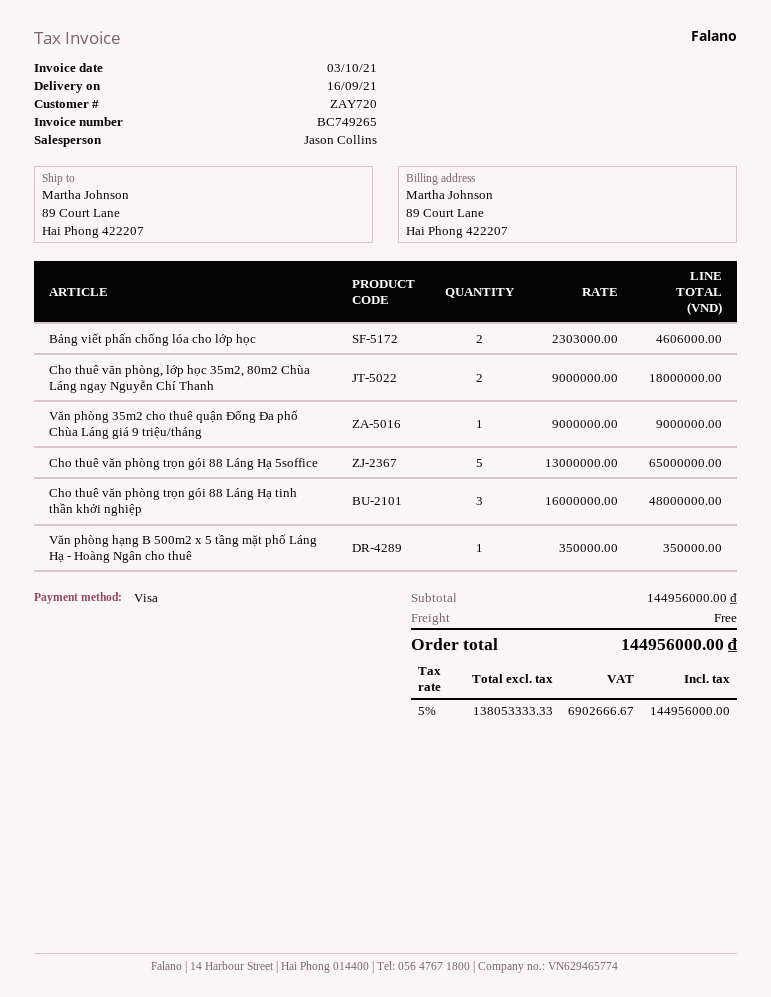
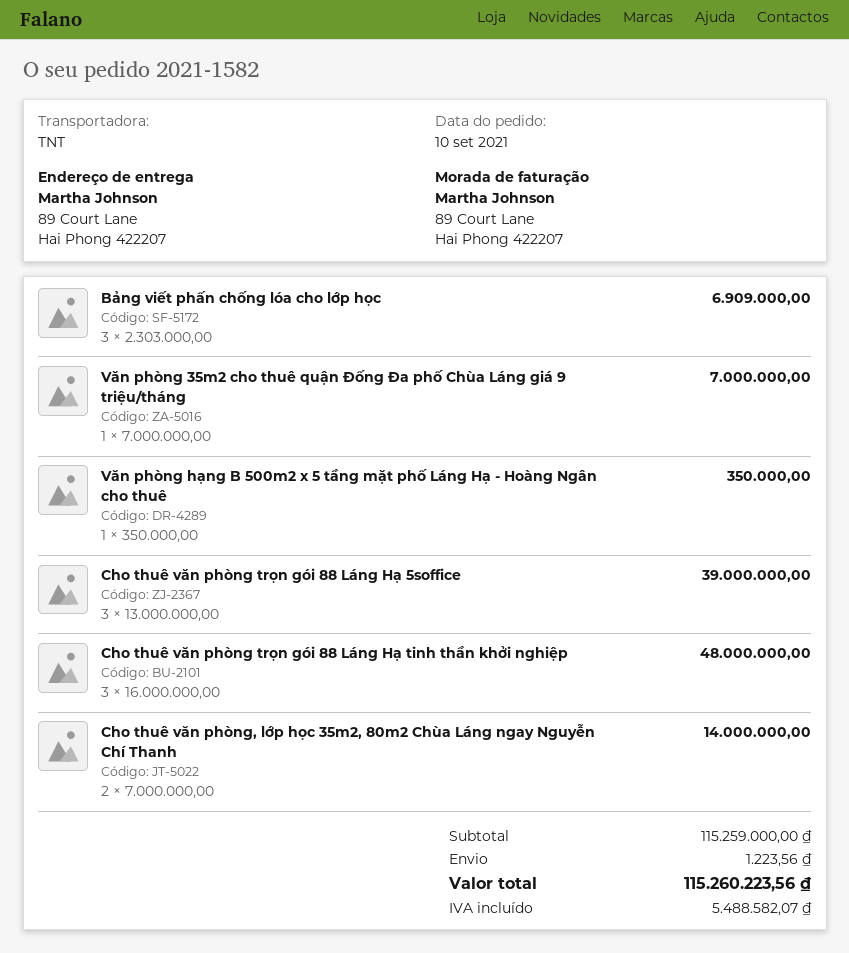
Bảng viết phấn chống lóa cho lớp học: 2 x 2303000.00 = 4606000.00 -> 3 x 2303000.00 = 6909000.00
Cho thuê văn phòng, lớp học 35m2, 80m2 Chùa Láng ngay Nguyễn Chí Thanh: 2 x 9000000.00 = 18000000.00 -> 2 x 7000000.00 = 14000000.00
Văn phòng 35m2 cho thuê quận Đống Đa phố Chùa Láng giá 9 triệu/tháng: 1 x 9000000.00 = 9000000.00 -> 1 x 7000000.00 = 7000000.00
Cho thuê văn phòng trọn gói 88 Láng Hạ 5soffice: 5 x 13000000.00 = 65000000.00 -> 3 x 13000000.00 = 39000000.00
subtotal: 144956000.00 -> 115259000.00
shipping: 0.00 -> 1223.56
tax: 6902666.67 -> 5488582.07
total: 144956000.00 -> 115260223.56

